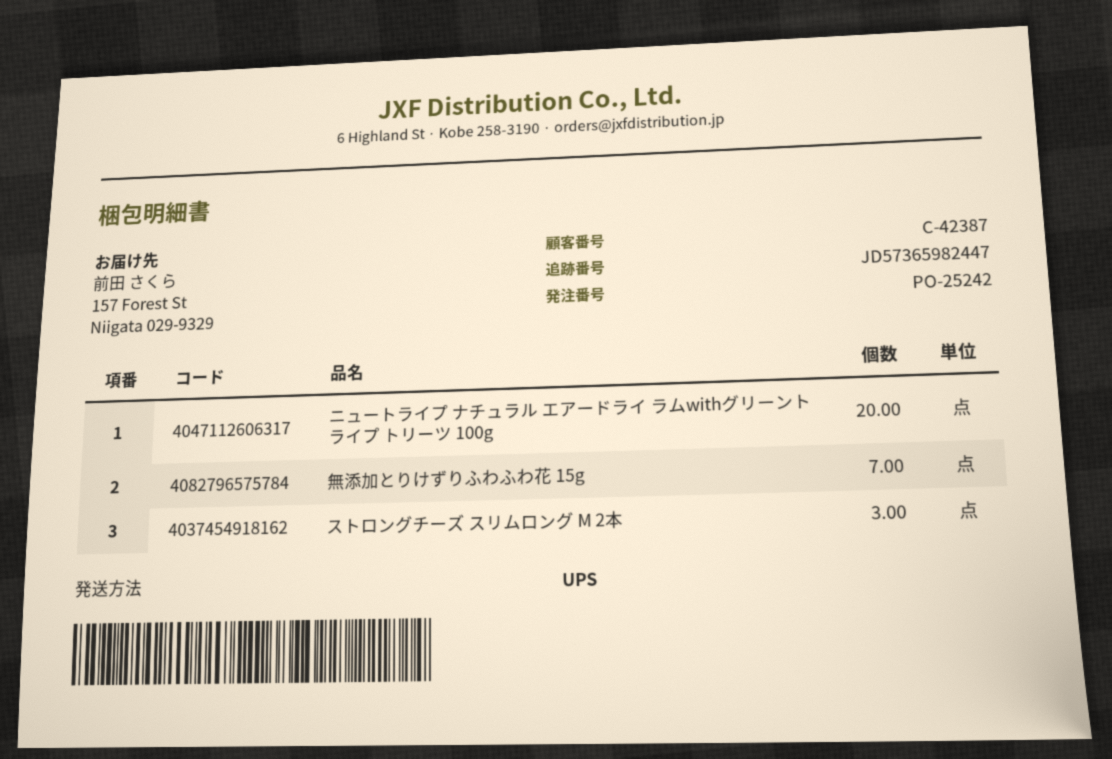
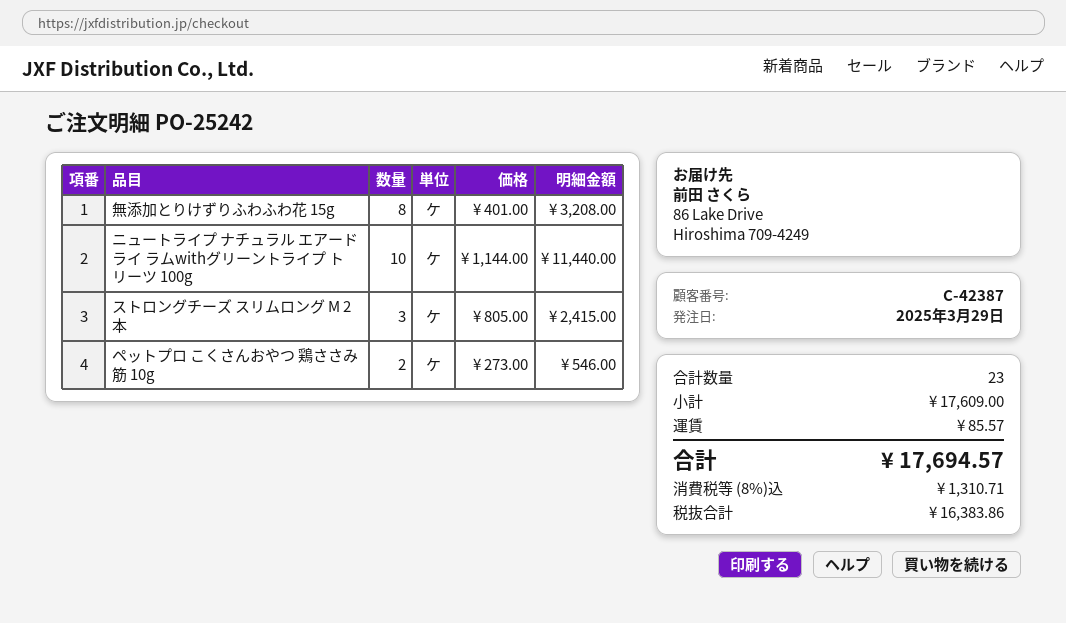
ship to: 157 Forest St, Niigata 029-9329 -> 86 Lake Drive, Hiroshima 709-4249
ニュートライプ ナチュラル エアードライ ラムwithグリーントライプ トリーツ 100g: 20 -> 10
無添加とりけずりふわふわ花 15g: 7 -> 8
ペットプロ こくさんおやつ 鶏ささみ筋 10g: none -> 2

